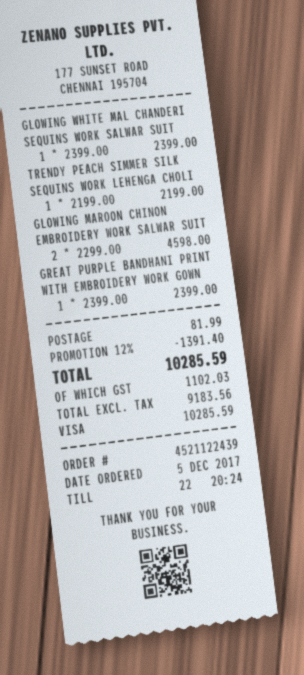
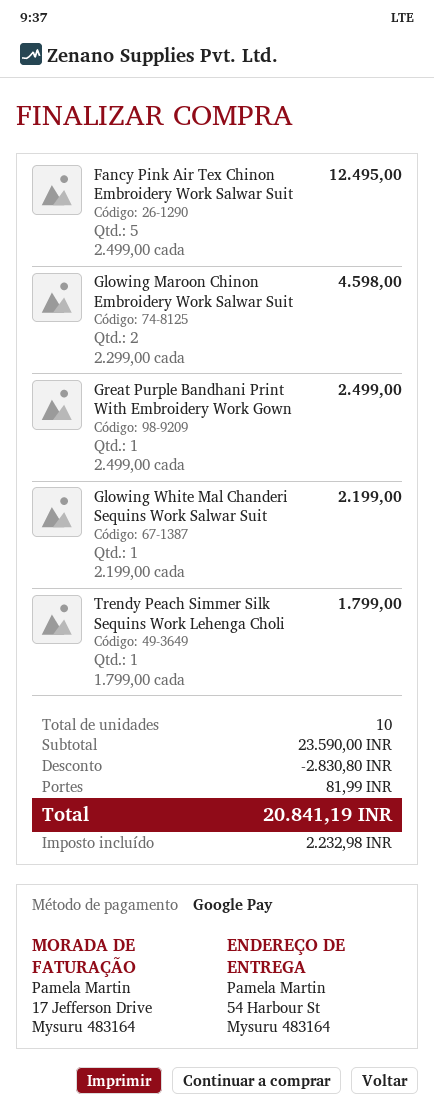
payment method: Visa -> Google Pay
GLOWING WHITE MAL CHANDERI SEQUINS WORK SALWAR SUIT: 1 x 2399.00 = 2399.00 -> 1 x 2199.00 = 2199.00
TRENDY PEACH SIMMER SILK SEQUINS WORK LEHENGA CHOLI: 1 x 2199.00 = 2199.00 -> 1 x 1799.00 = 1799.00
GREAT PURPLE BANDHANI PRINT WITH EMBROIDERY WORK GOWN: 1 x 2399.00 = 2399.00 -> 1 x 2499.00 = 2499.00
Fancy Pink Air Tex Chinon Embroidery Work Salwar Suit: none -> 5 x 2499.00 = 12495.00
discount: 1391.40 -> 2830.80
tax: 1102.03 -> 2232.98
total: 10285.59 -> 20841.19

